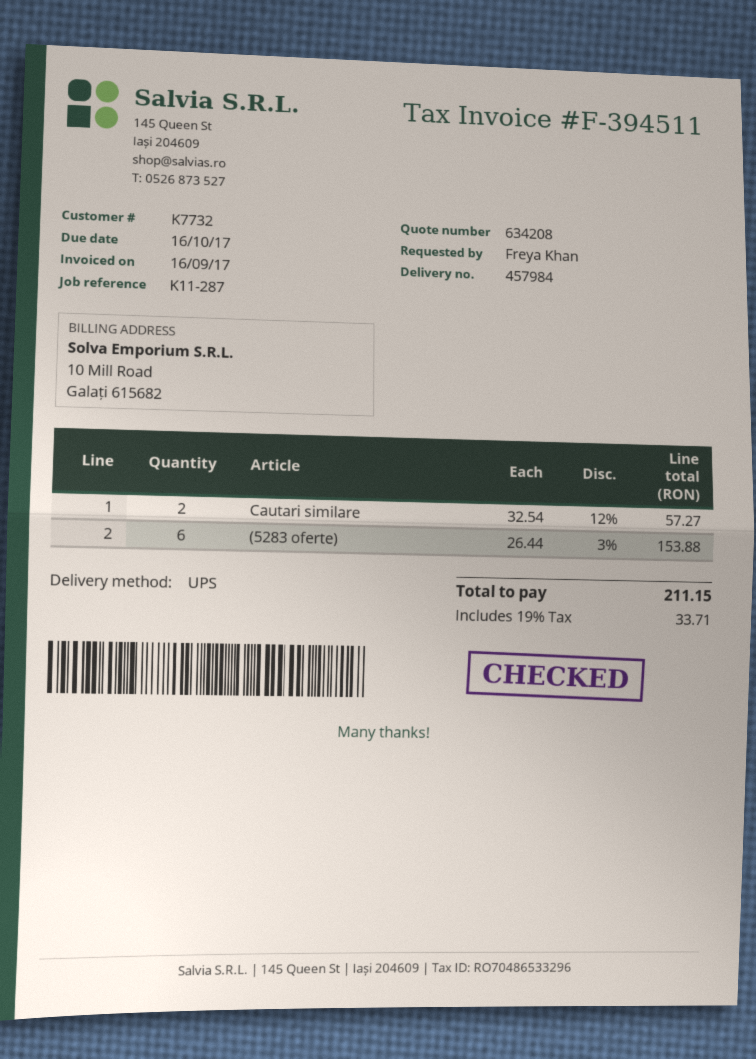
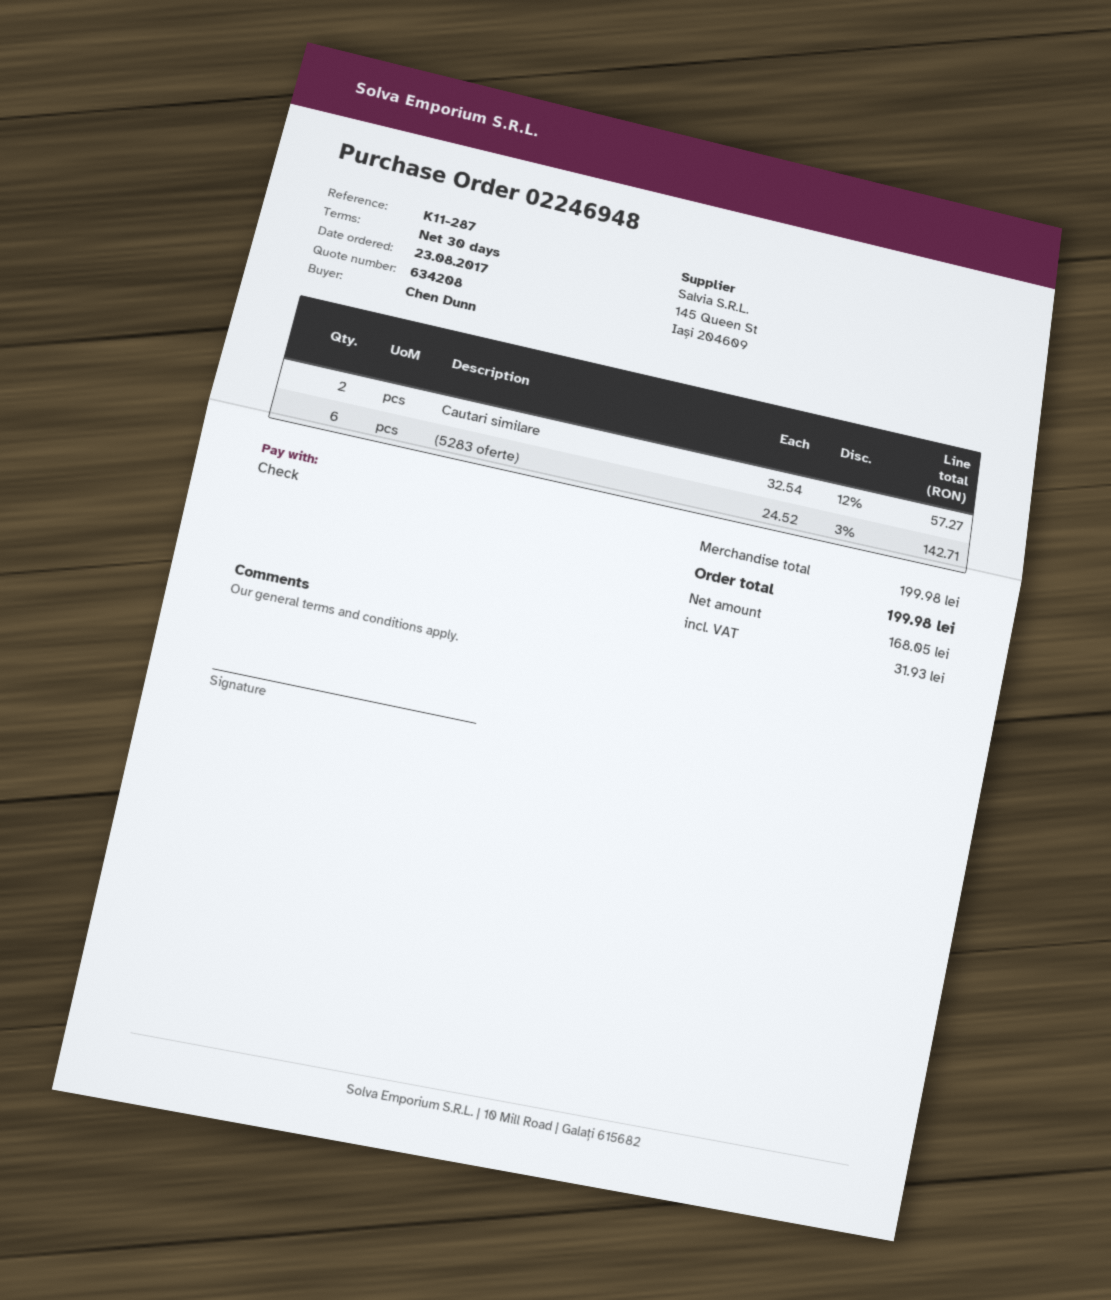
ordered by: Freya Khan -> Chen Dunn
(5283 oferte): 6 x 26.44 - 3% = 153.88 -> 6 x 24.52 - 3% = 142.71
tax: 33.71 -> 31.93
total: 211.15 -> 199.98

